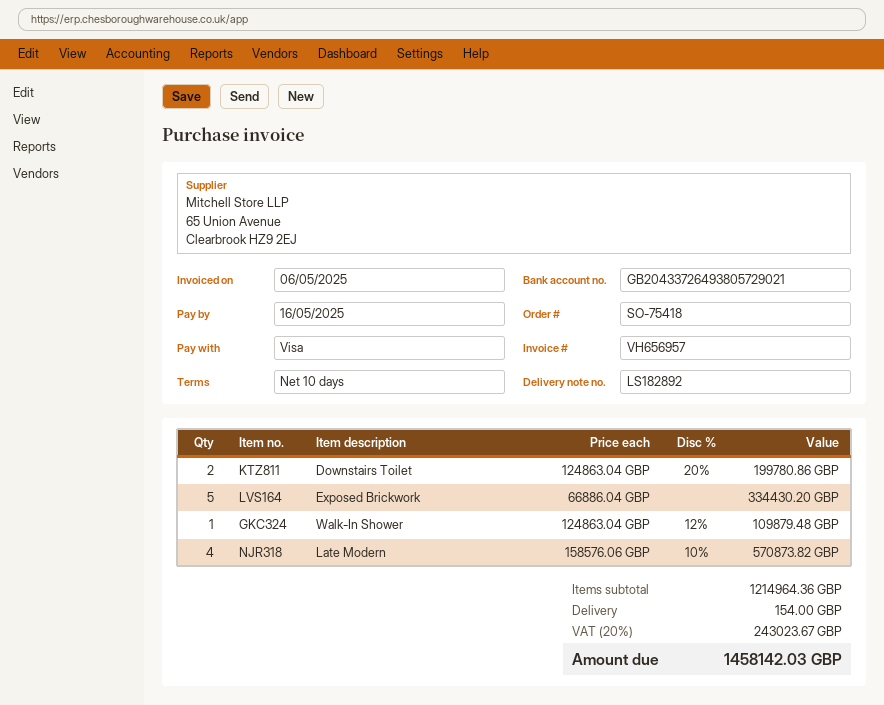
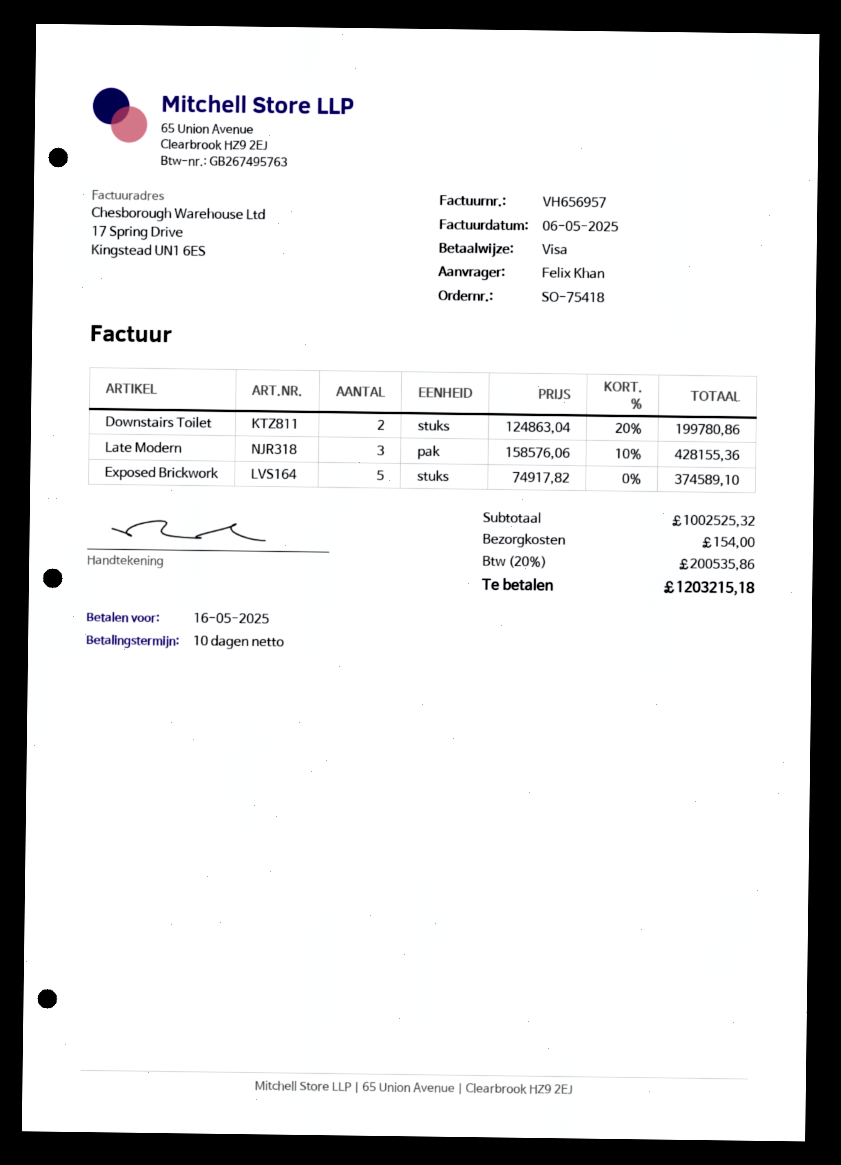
Exposed Brickwork: 5 x 66886.04 = 334430.20 -> 5 x 74917.82 = 374589.10
Walk-In Shower: 1 x 124863.04 - 12% = 109879.48 -> none
Late Modern: 4 x 158576.06 - 10% = 570873.82 -> 3 x 158576.06 - 10% = 428155.36
subtotal: 1214964.36 -> 1002525.32
tax: 20% = 243023.67 -> 20% = 200535.86
total: 1458142.03 -> 1203215.18

